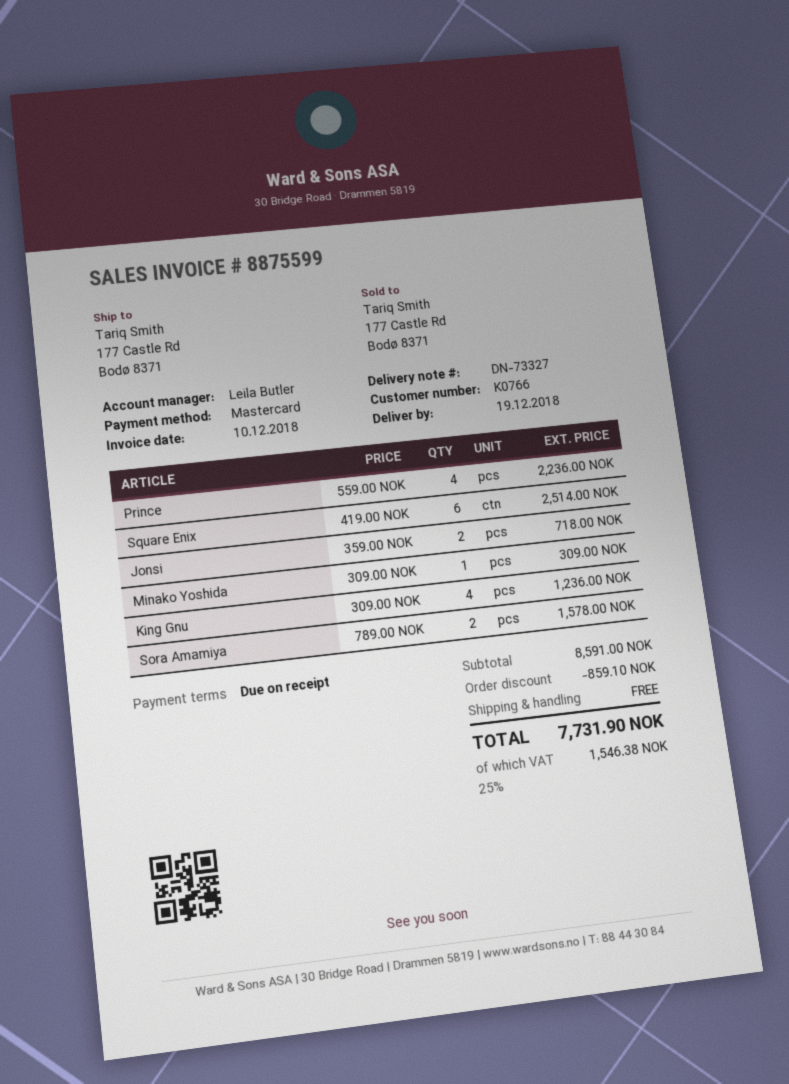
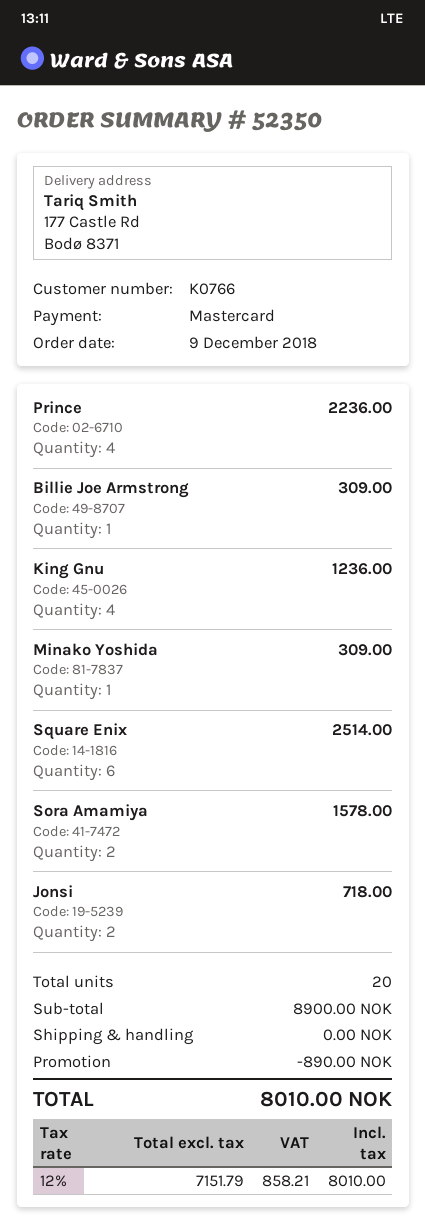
Billie Joe Armstrong: none -> 1 for 309.00
subtotal: 8591.00 -> 8900.00
discount: 859.10 -> 890.00
tax: 25% = 1546.38 -> 12% = 858.21
total: 7731.90 -> 8010.00

